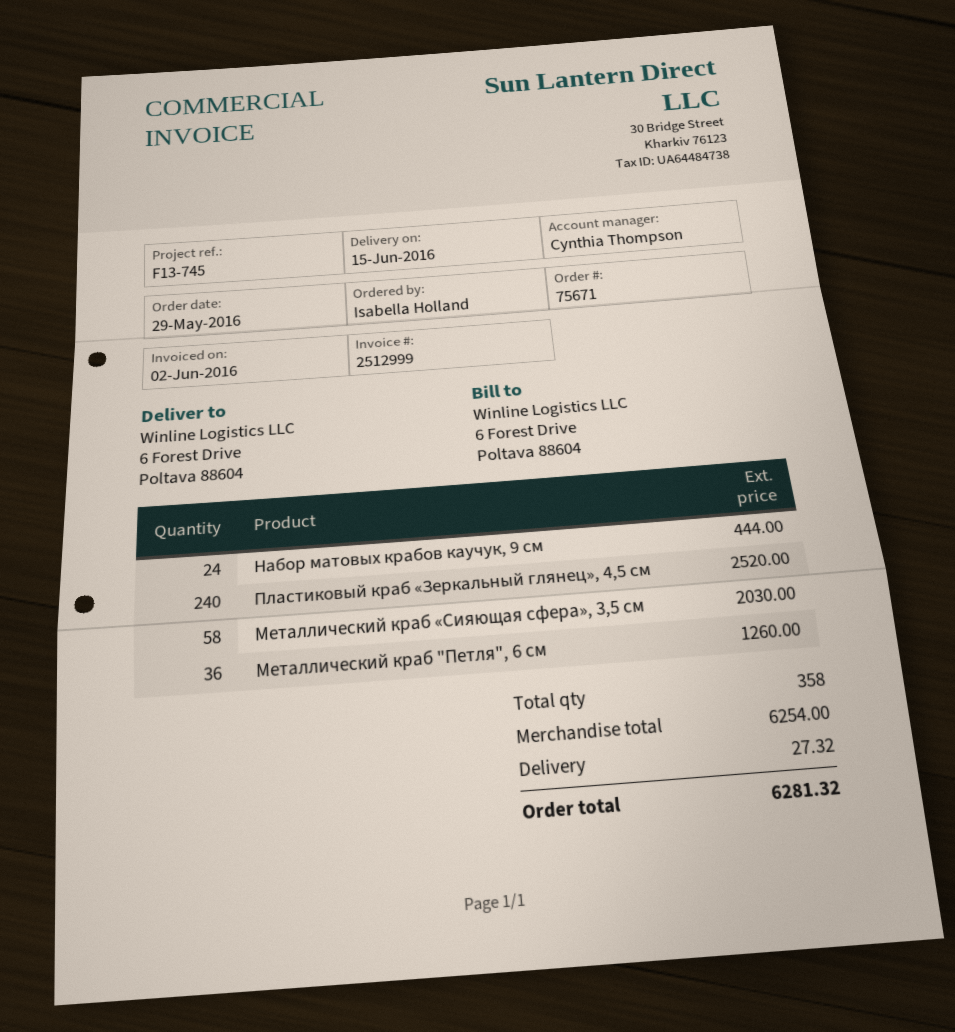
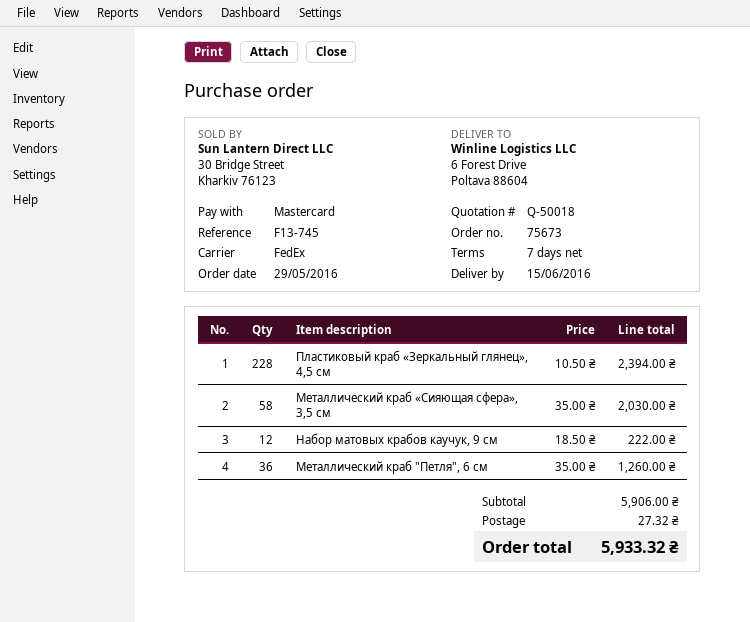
order number: 75671 -> 75673
Набор матовых крабов каучук, 9 см: 24 for 444.00 -> 12 for 222.00
Пластиковый краб «Зеркальный глянец», 4,5 см: 240 for 2520.00 -> 228 for 2394.00
subtotal: 6254.00 -> 5906.00
total: 6281.32 -> 5933.32

